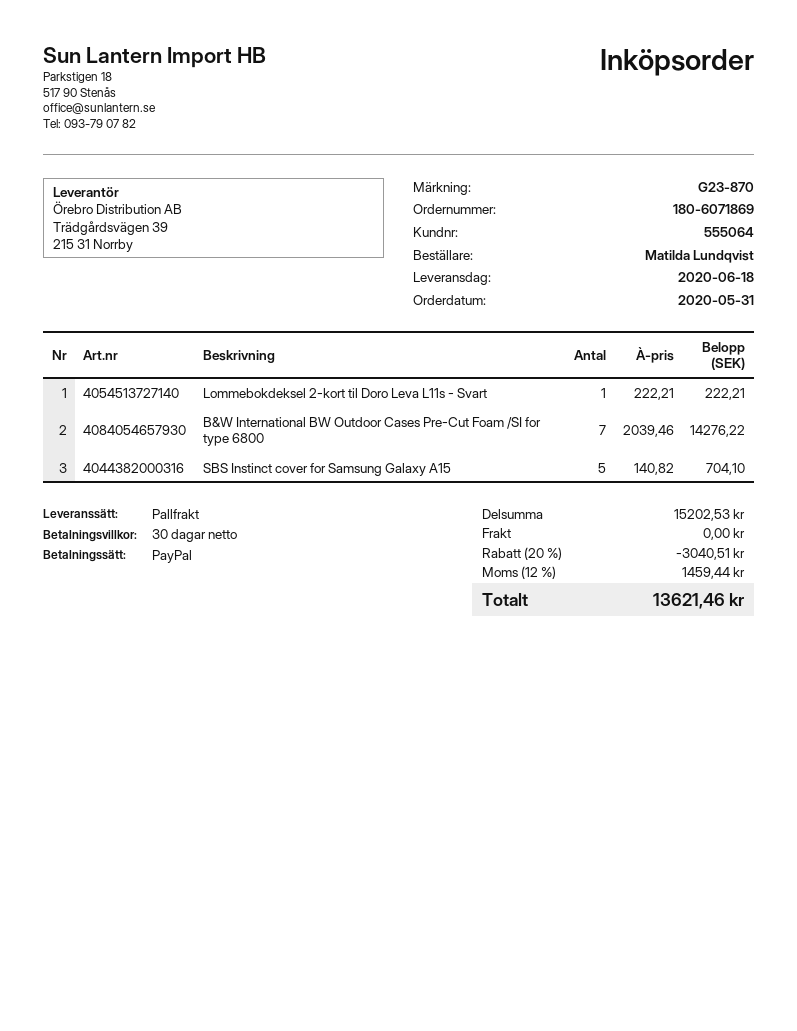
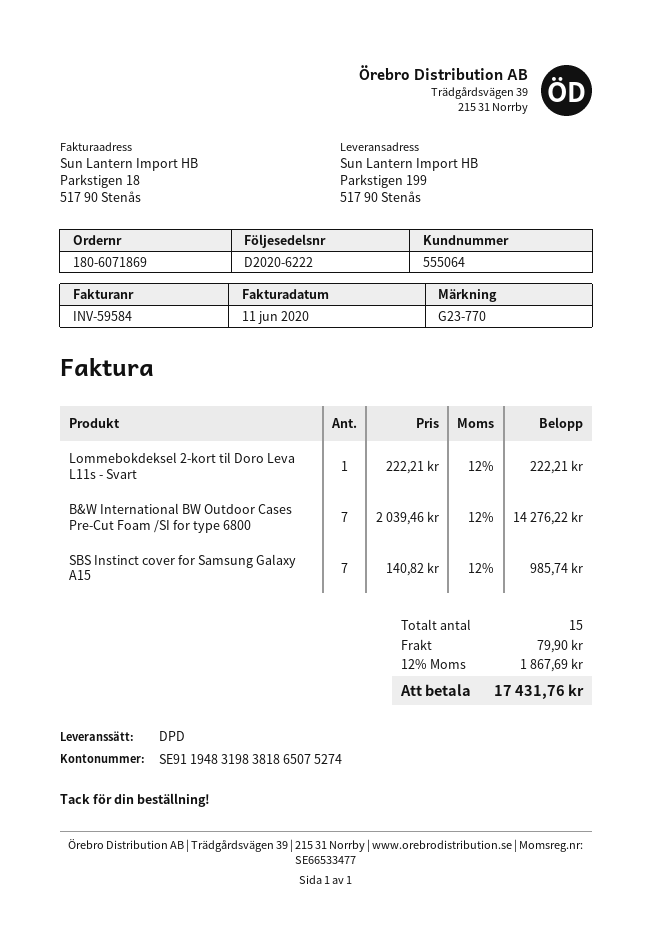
reference: G23-870 -> G23-770
shipping method: pallet freight -> DPD
SBS Instinct cover for Samsung Galaxy A15: 5 x 140.82 = 704.10 -> 7 x 140.82 = 985.74
discount: 20% = 3040.51 -> none
shipping: 0.00 -> 79.90
tax: 12% = 1459.44 -> 12% = 1867.69
total: 13621.46 -> 17431.76

